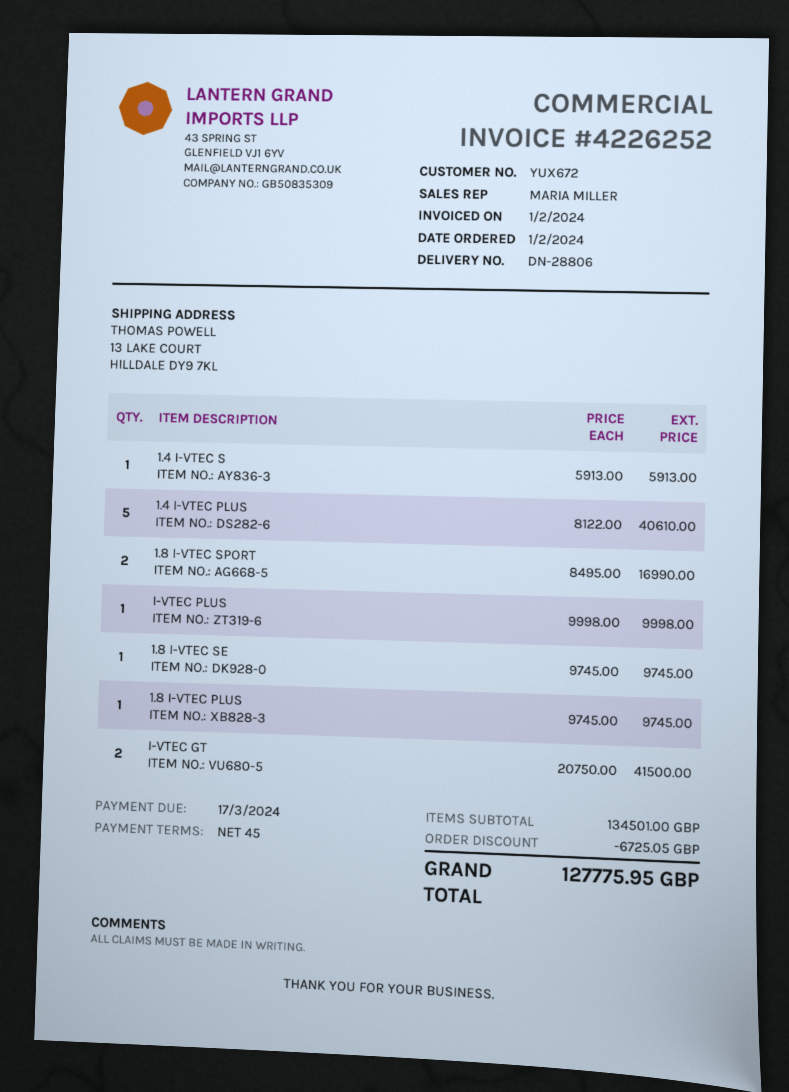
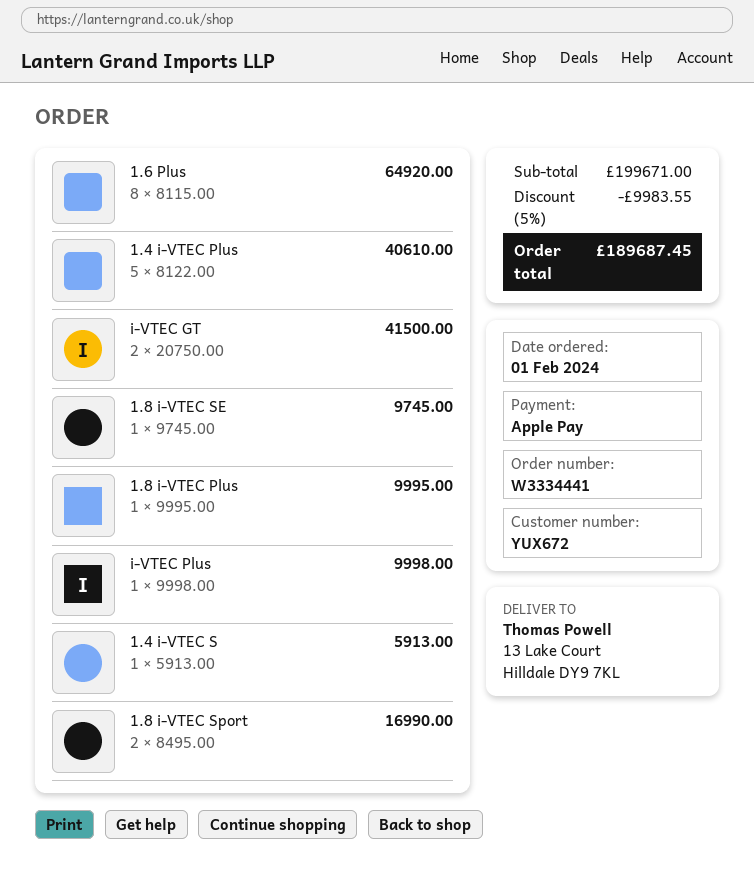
1.8 I-VTEC PLUS: 1 x 9745.00 = 9745.00 -> 1 x 9995.00 = 9995.00
1.6 Plus: none -> 8 x 8115.00 = 64920.00
subtotal: 134501.00 -> 199671.00
discount: 6725.05 -> 9983.55
total: 127775.95 -> 189687.45

